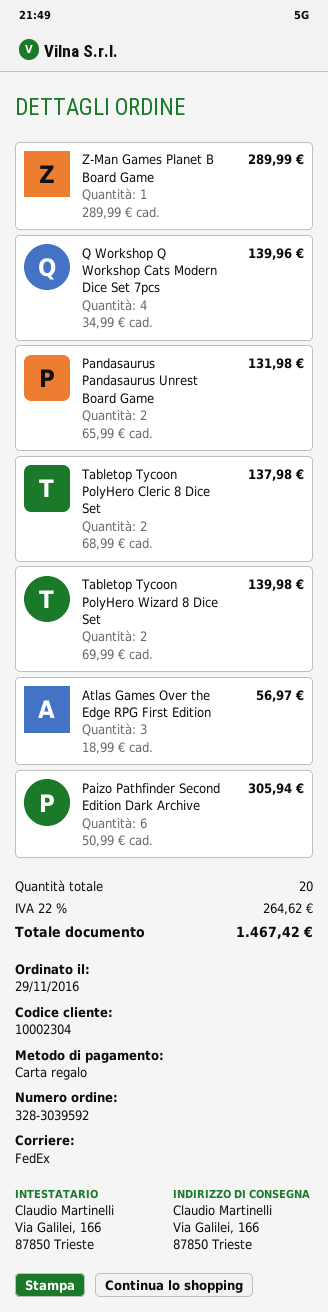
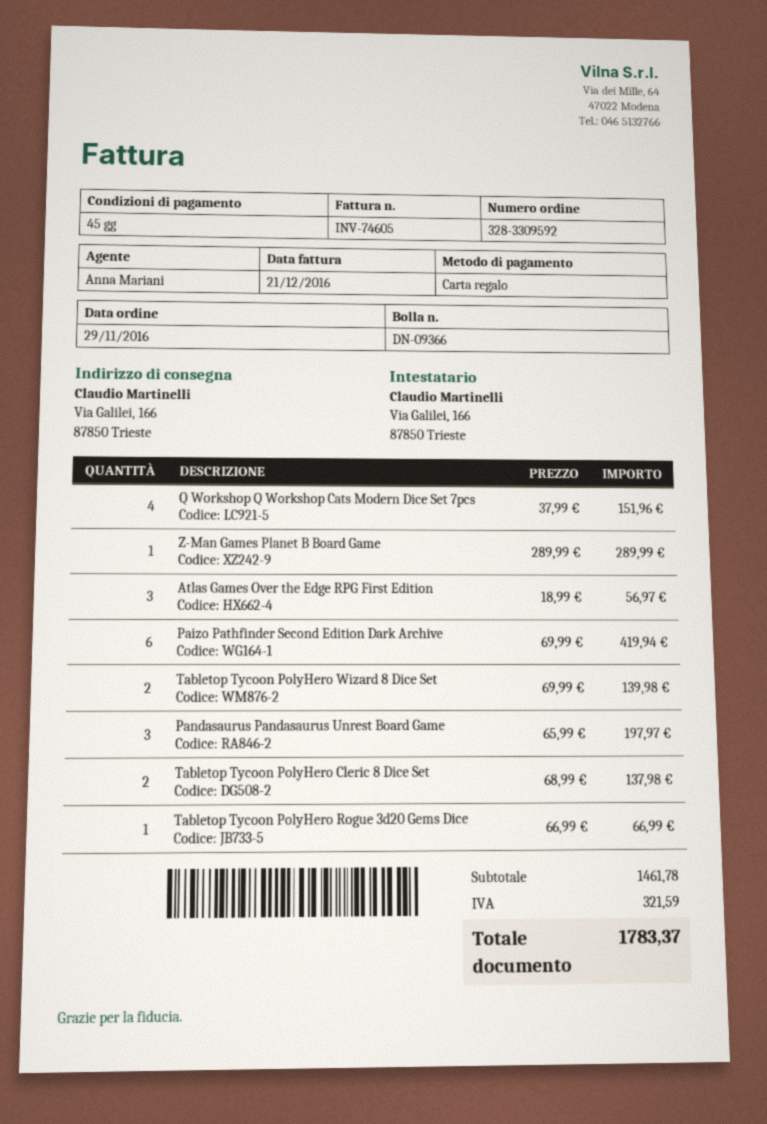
order number: 328-3039592 -> 328-3309592
Q Workshop Q Workshop Cats Modern Dice Set 7pcs: 4 x 34.99 = 139.96 -> 4 x 37.99 = 151.96
Pandasaurus Pandasaurus Unrest Board Game: 2 x 65.99 = 131.98 -> 3 x 65.99 = 197.97
Paizo Pathfinder Second Edition Dark Archive: 6 x 50.99 = 305.94 -> 6 x 69.99 = 419.94
Tabletop Tycoon PolyHero Rogue 3d20 Gems Dice: none -> 1 x 66.99 = 66.99
tax: 264.62 -> 321.59
total: 1467.42 -> 1783.37

